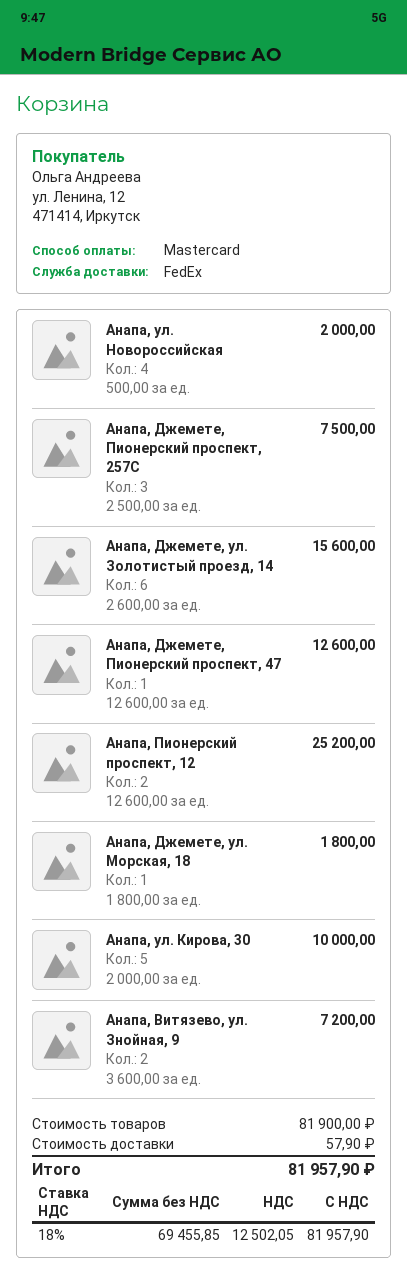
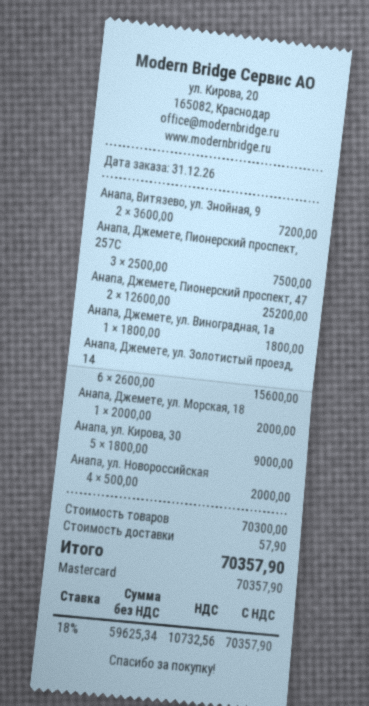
Анапа, Джемете, Пионерский проспект, 47: 1 x 12600.00 = 12600.00 -> 2 x 12600.00 = 25200.00
Анапа, Пионерский проспект, 12: 2 x 12600.00 = 25200.00 -> none
Анапа, Джемете, ул. Морская, 18: 1 x 1800.00 = 1800.00 -> 1 x 2000.00 = 2000.00
Анапа, ул. Кирова, 30: 5 x 2000.00 = 10000.00 -> 5 x 1800.00 = 9000.00
Анапа, Джемете, ул. Виноградная, 1а: none -> 1 x 1800.00 = 1800.00
subtotal: 81900.00 -> 70300.00
net: 69455.85 -> 59625.34
tax: 18% = 12502.05 -> 18% = 10732.56
total: 81957.90 -> 70357.90

